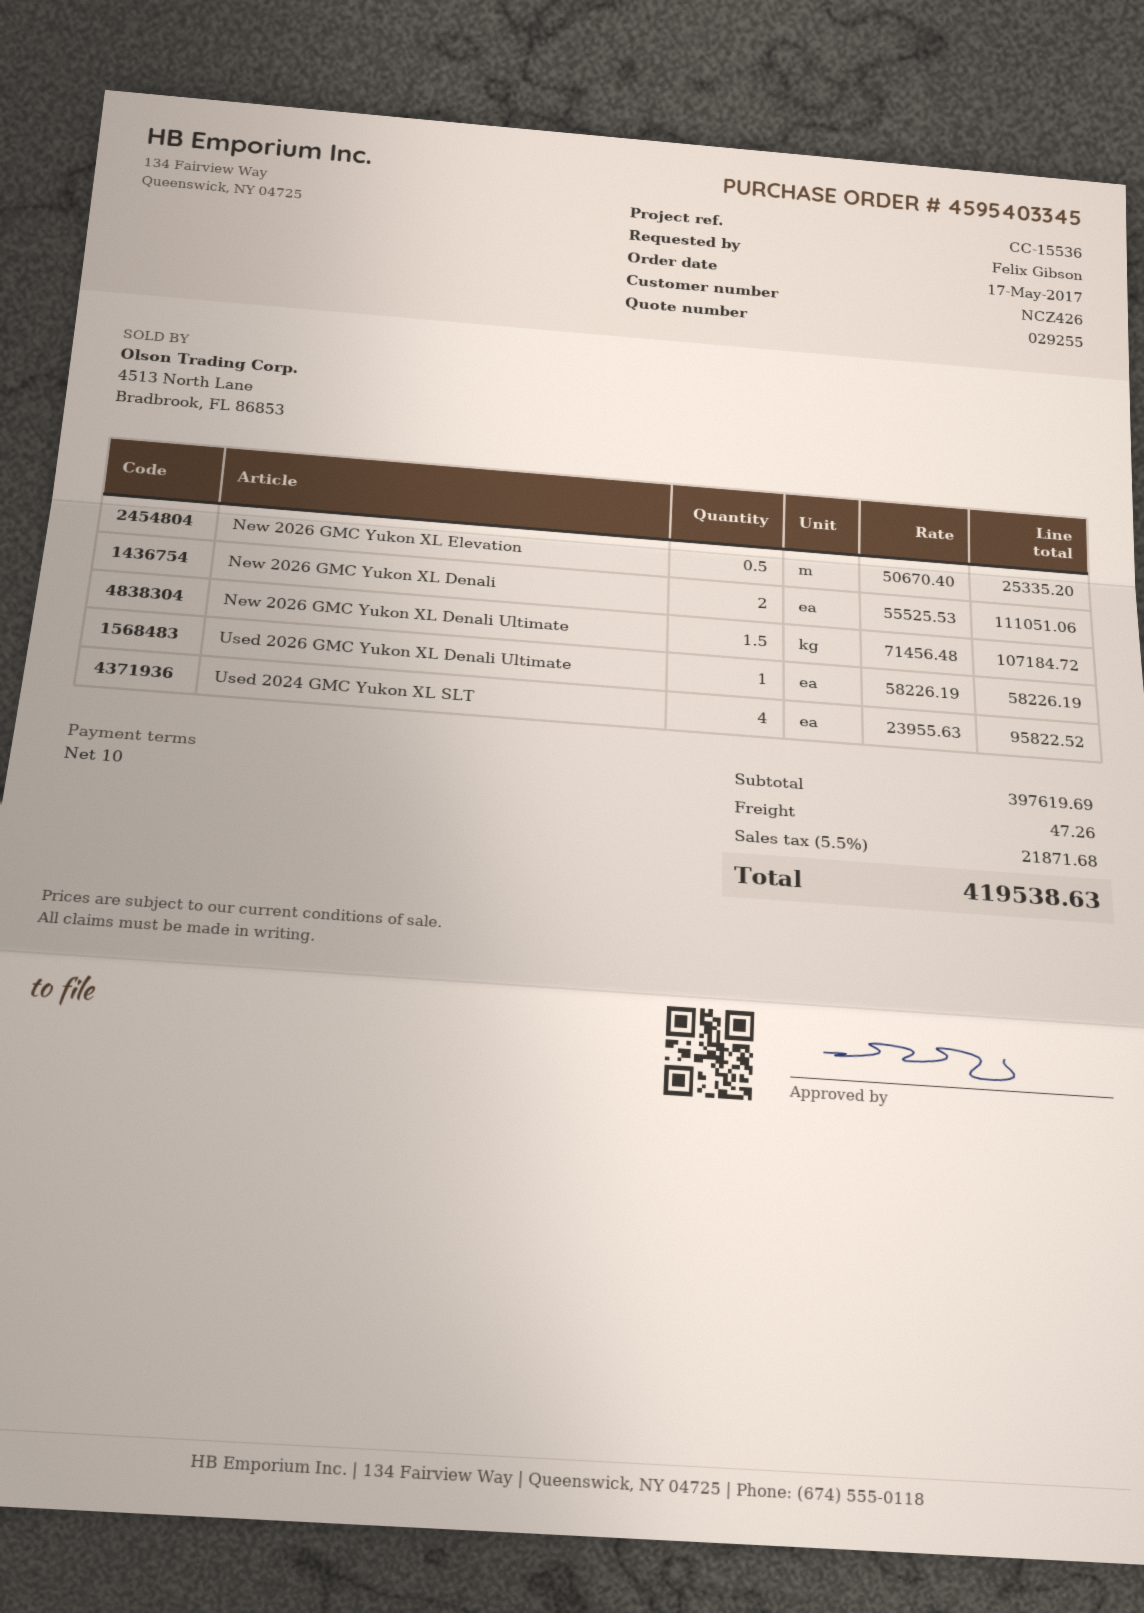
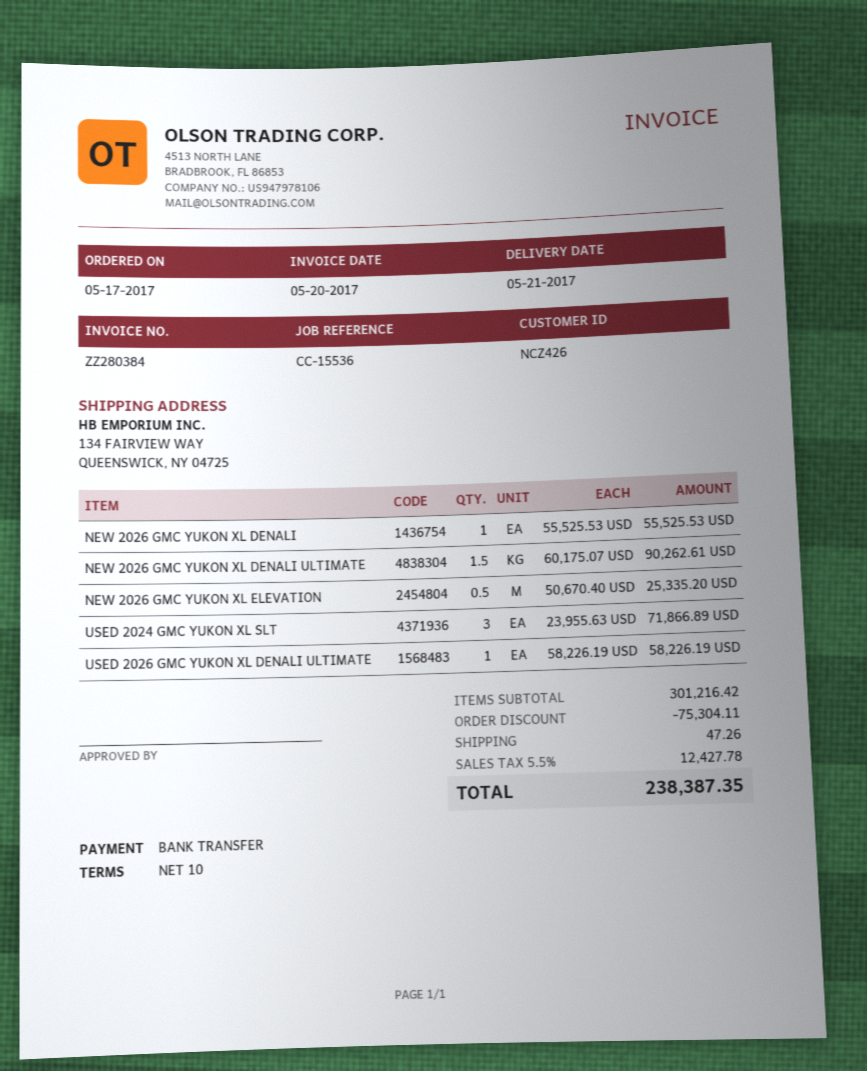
New 2026 GMC Yukon XL Denali: 2 x 55525.53 = 111051.06 -> 1 x 55525.53 = 55525.53
New 2026 GMC Yukon XL Denali Ultimate: 1.5 x 71456.48 = 107184.72 -> 1.5 x 60175.07 = 90262.61
Used 2024 GMC Yukon XL SLT: 4 x 23955.63 = 95822.52 -> 3 x 23955.63 = 71866.89
subtotal: 397619.69 -> 301216.42
discount: none -> 75304.11
tax: 5.5% = 21871.68 -> 5.5% = 12427.78
total: 419538.63 -> 238387.35

